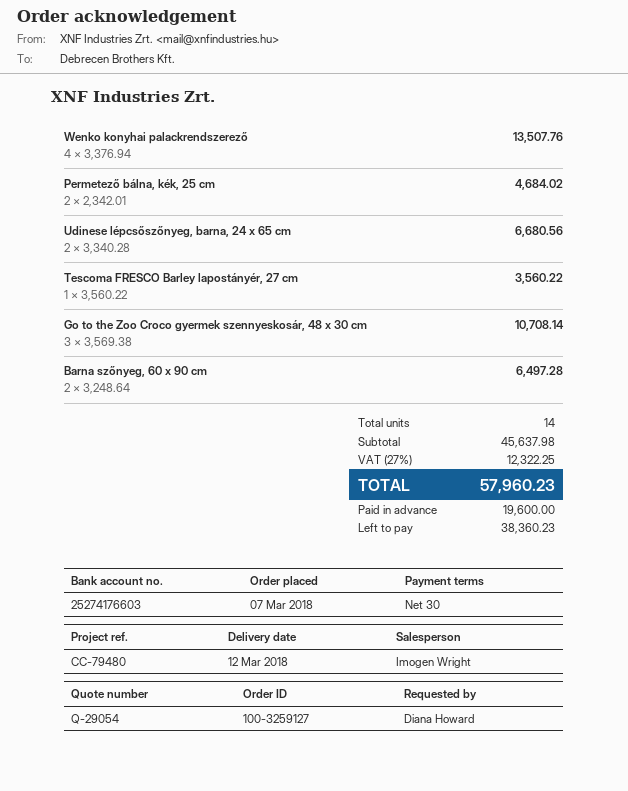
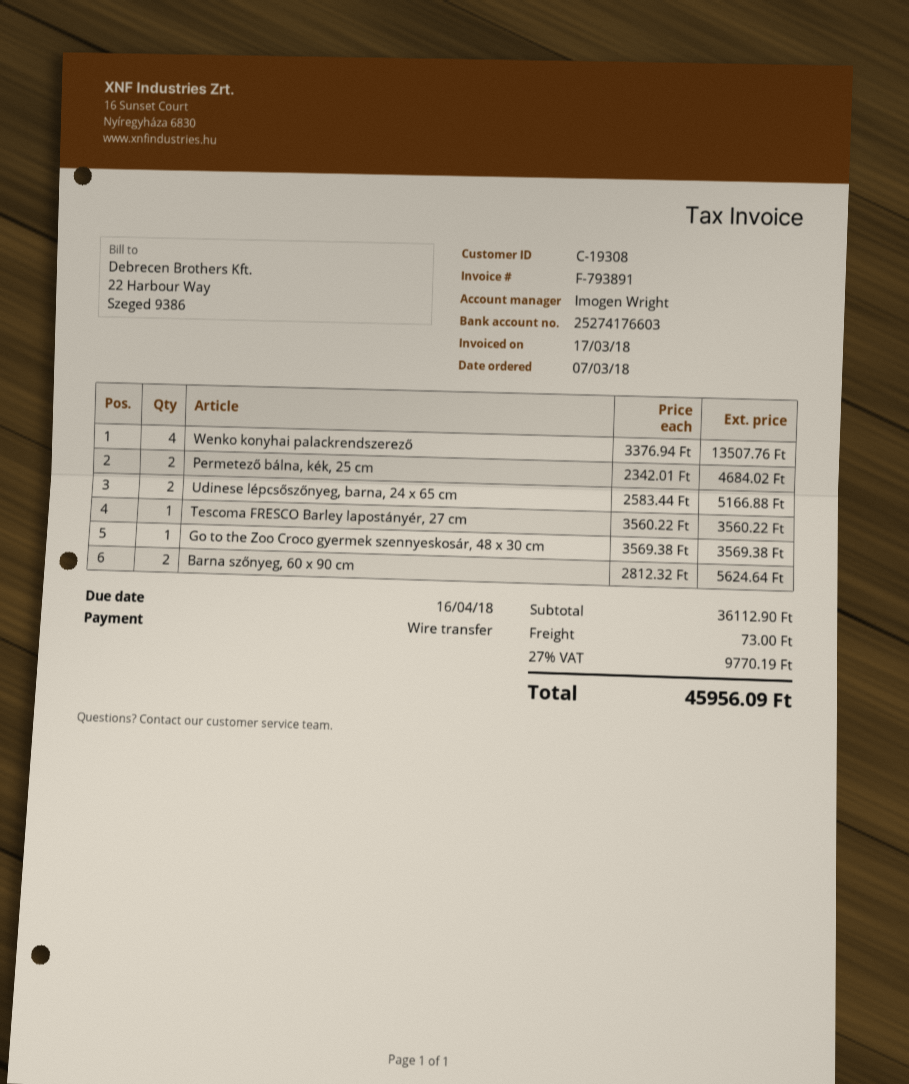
Udinese lépcsőszőnyeg, barna, 24 x 65 cm: 2 x 3340.28 = 6680.56 -> 2 x 2583.44 = 5166.88
Go to the Zoo Croco gyermek szennyeskosár, 48 x 30 cm: 3 x 3569.38 = 10708.14 -> 1 x 3569.38 = 3569.38
Barna szőnyeg, 60 x 90 cm: 2 x 3248.64 = 6497.28 -> 2 x 2812.32 = 5624.64
subtotal: 45637.98 -> 36112.90
shipping: none -> 73.00
tax: 27% = 12322.25 -> 27% = 9770.19
total: 57960.23 -> 45956.09

